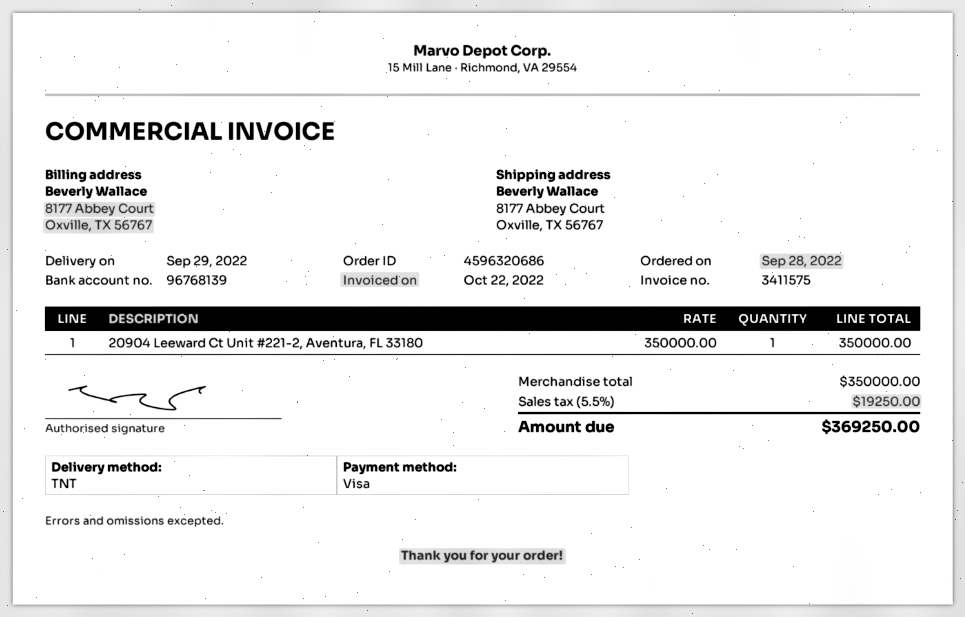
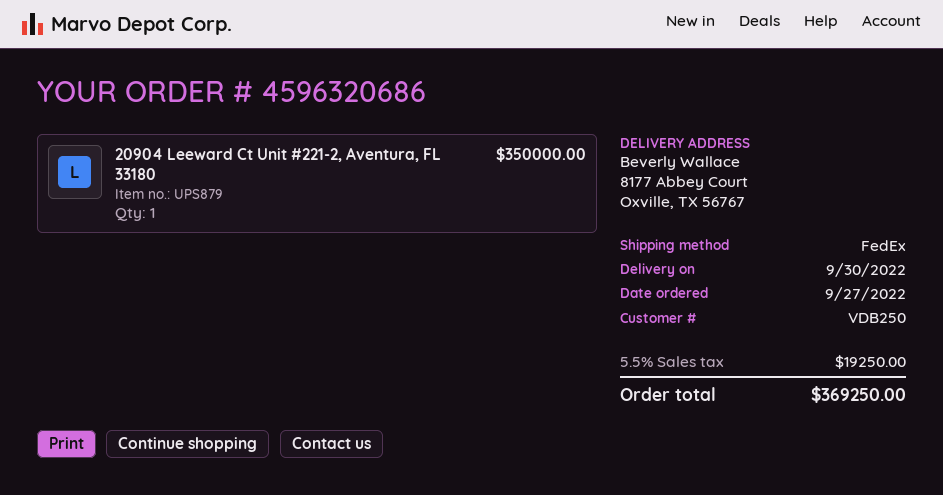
order date: 2022-09-28 -> 2022-09-27
delivery date: 2022-09-29 -> 2022-09-30
shipping method: TNT -> FedEx

